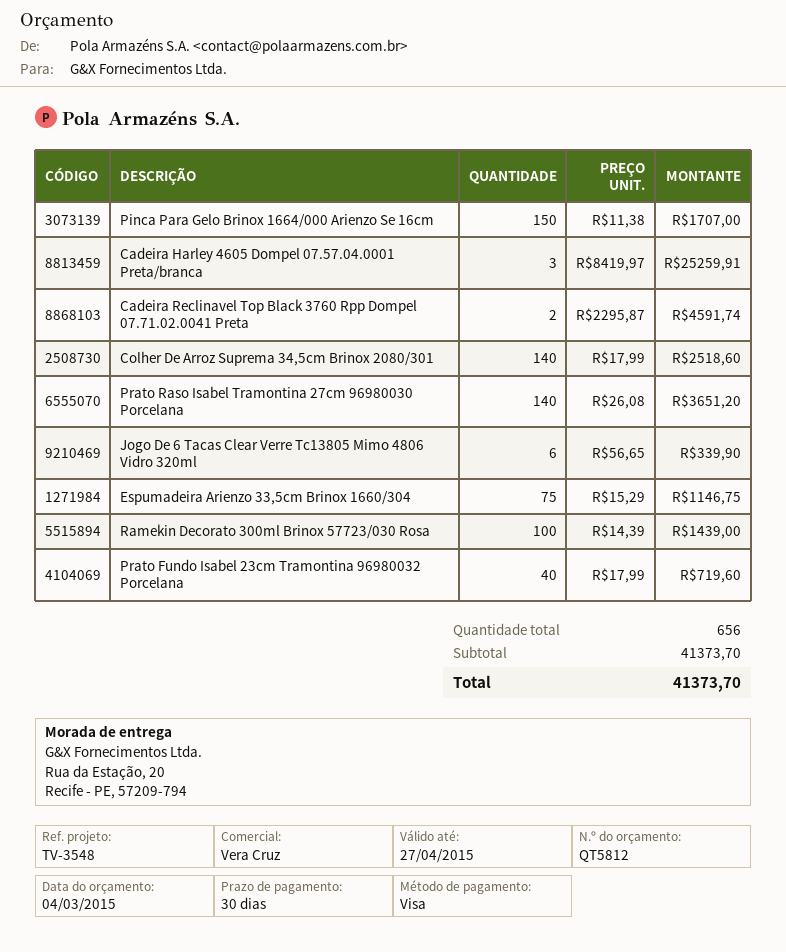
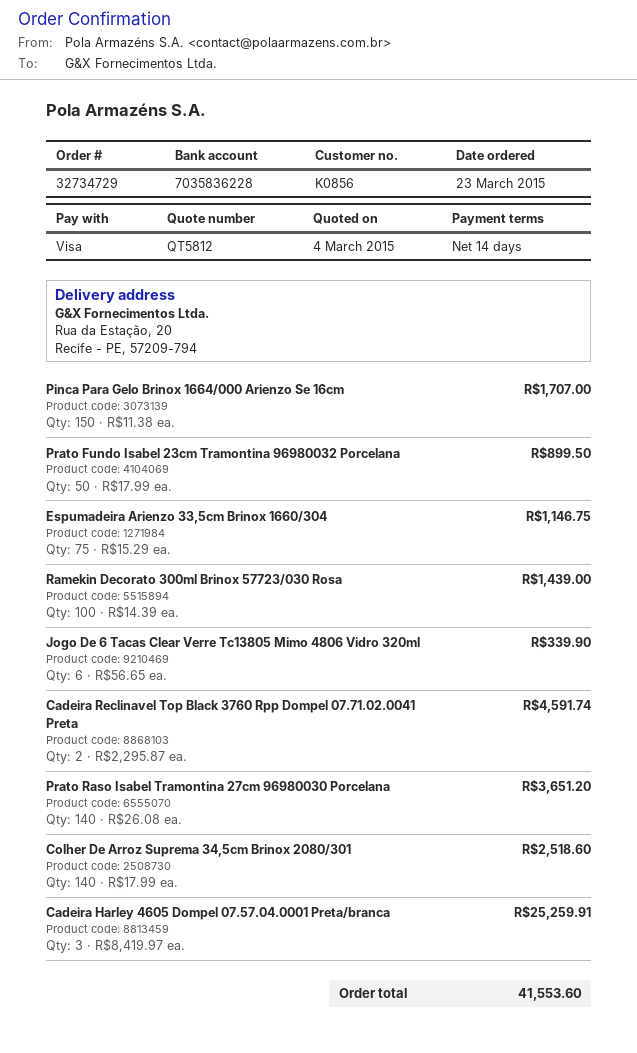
payment terms: 30 days -> 14 days
Prato Fundo Isabel 23cm Tramontina 96980032 Porcelana: 40 x 17.99 = 719.60 -> 50 x 17.99 = 899.50
total: 41373.70 -> 41553.60

